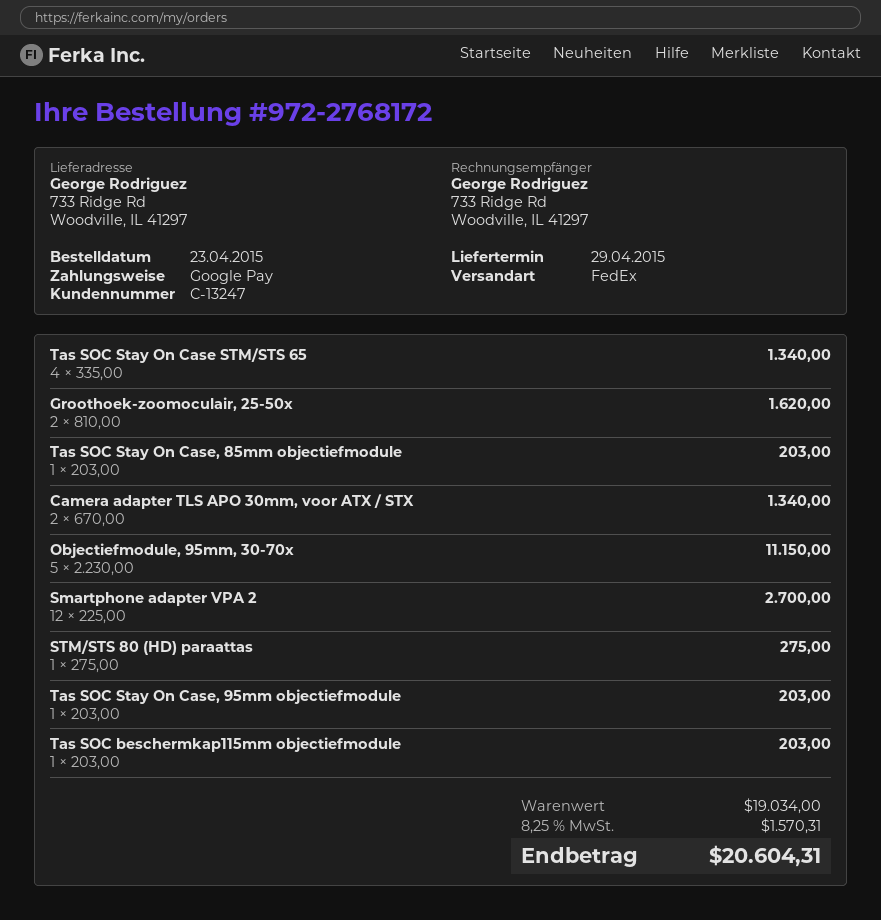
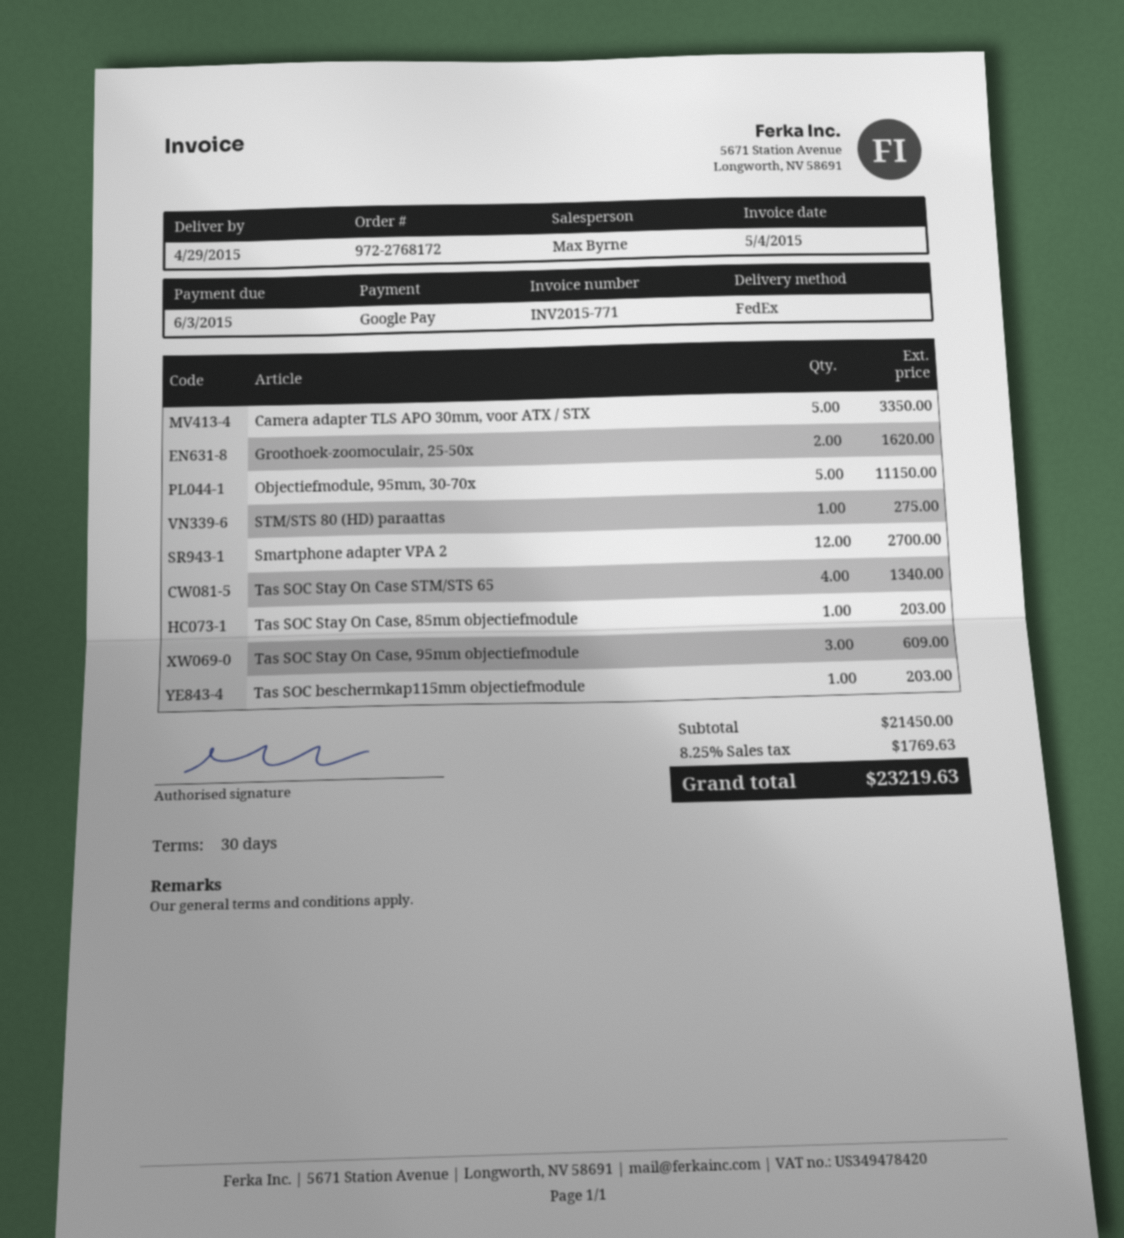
Camera adapter TLS APO 30mm, voor ATX / STX: 2 for 1340.00 -> 5 for 3350.00
Tas SOC Stay On Case, 95mm objectiefmodule: 1 for 203.00 -> 3 for 609.00
subtotal: 19034.00 -> 21450.00
tax: 8.25% = 1570.31 -> 8.25% = 1769.63
total: 20604.31 -> 23219.63

